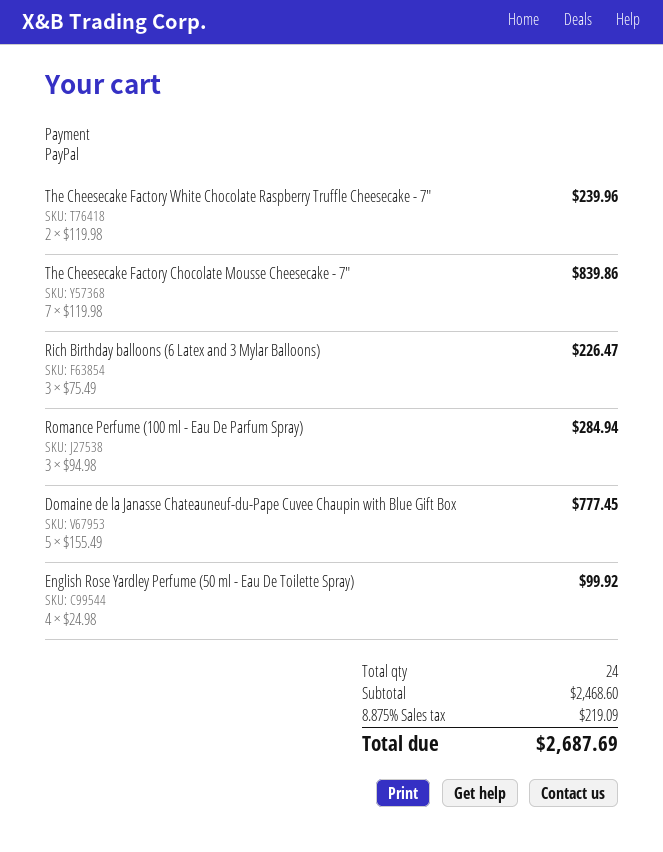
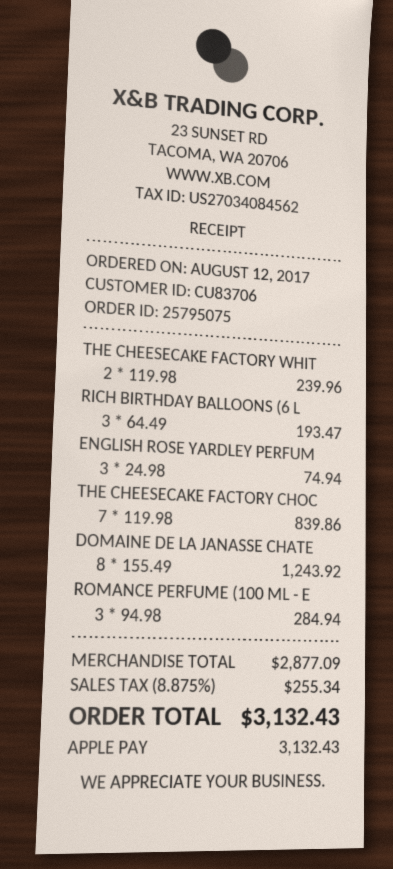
payment method: PayPal -> Apple Pay
Rich Birthday balloons (6 Latex and 3 Mylar Balloons): 3 x 75.49 = 226.47 -> 3 x 64.49 = 193.47
Domaine de la Janasse Chateauneuf-du-Pape Cuvee Chaupin with Blue Gift Box: 5 x 155.49 = 777.45 -> 8 x 155.49 = 1243.92
English Rose Yardley Perfume (50 ml - Eau De Toilette Spray): 4 x 24.98 = 99.92 -> 3 x 24.98 = 74.94
subtotal: 2468.60 -> 2877.09
tax: 8.875% = 219.09 -> 8.875% = 255.34
total: 2687.69 -> 3132.43

